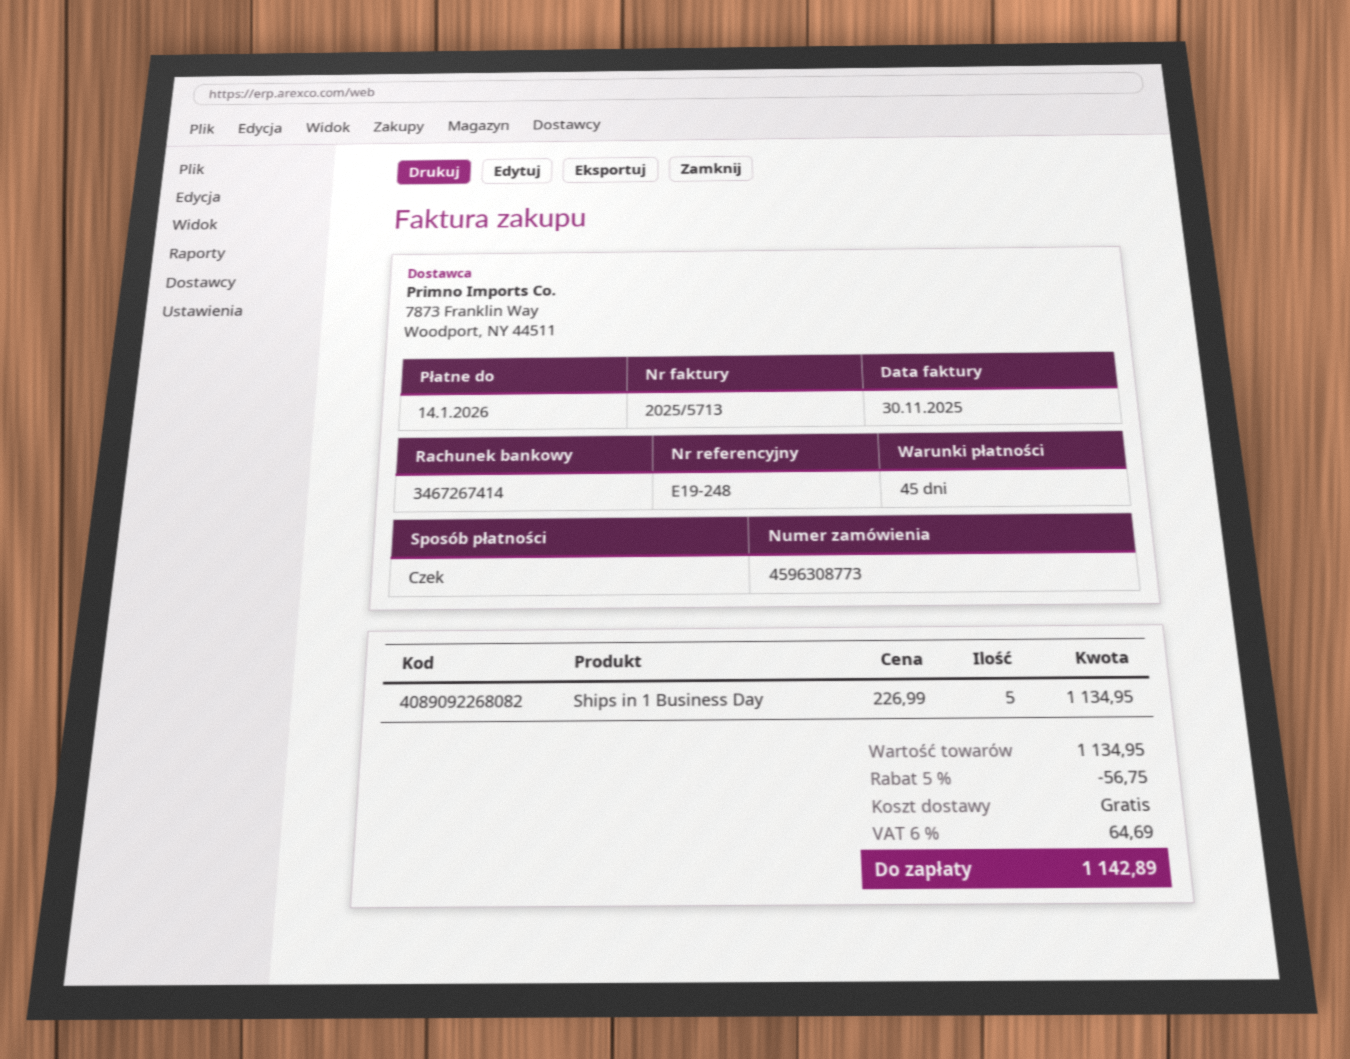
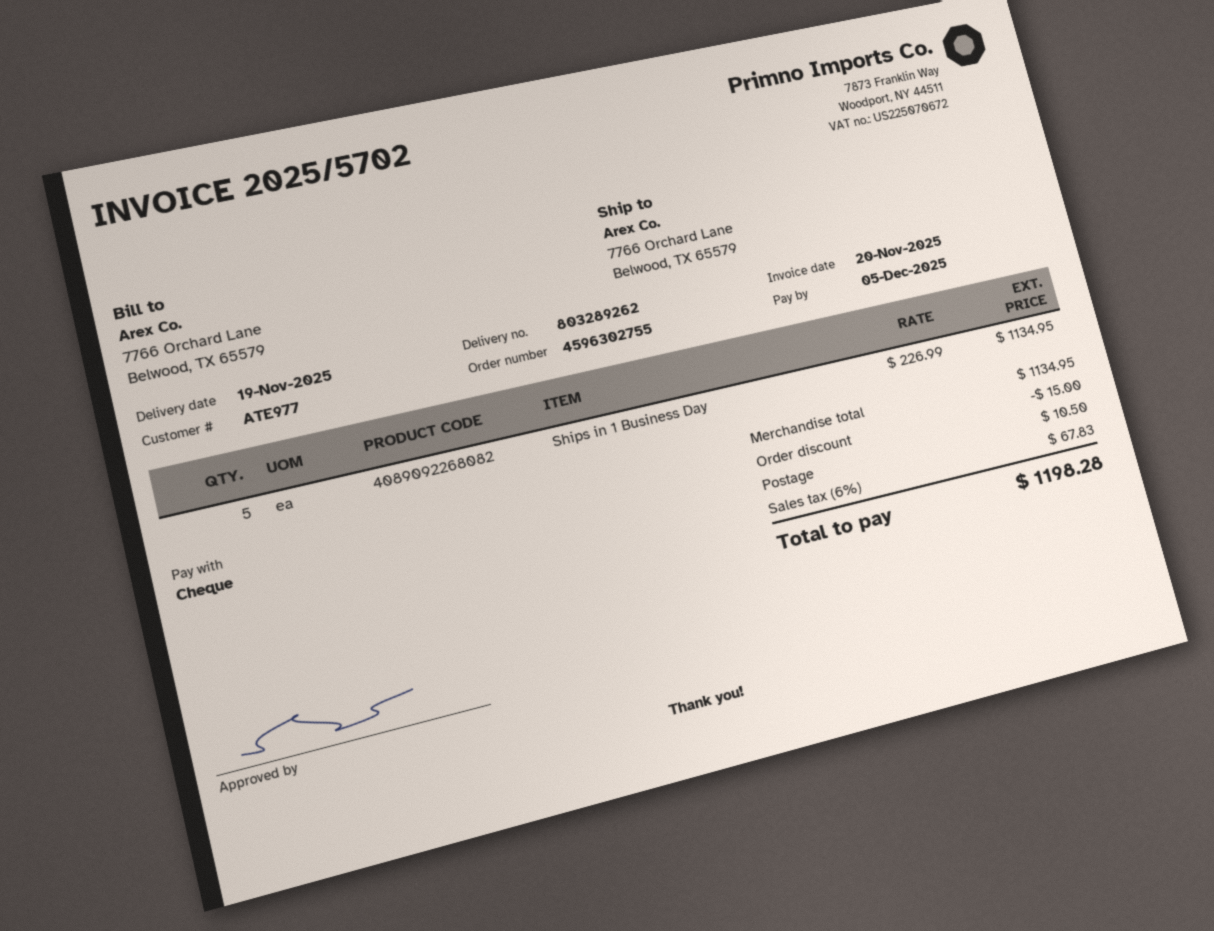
order number: 4596308773 -> 4596302755
invoice number: 2025/5713 -> 2025/5702
invoice date: 2025-11-30 -> 2025-11-20
due date: 2026-01-14 -> 2025-12-05
discount: 56.75 -> 15.00
shipping: 0.00 -> 10.50
tax: 6% = 64.69 -> 6% = 67.83
total: 1142.89 -> 1198.28

